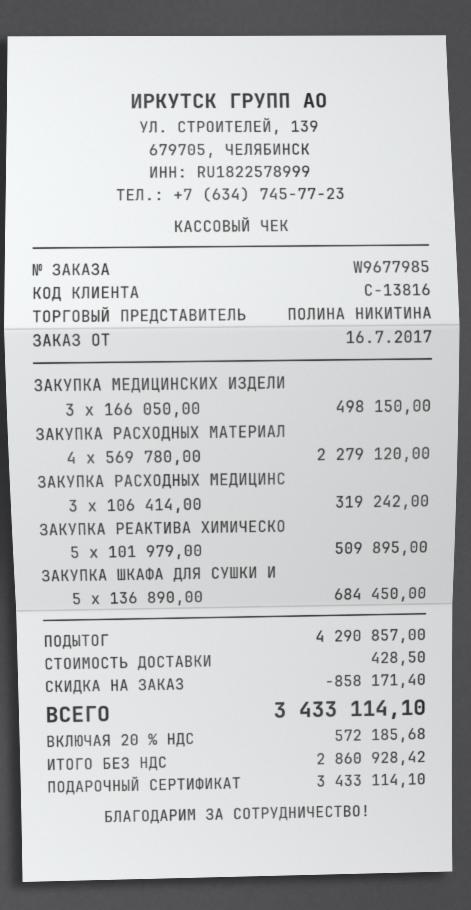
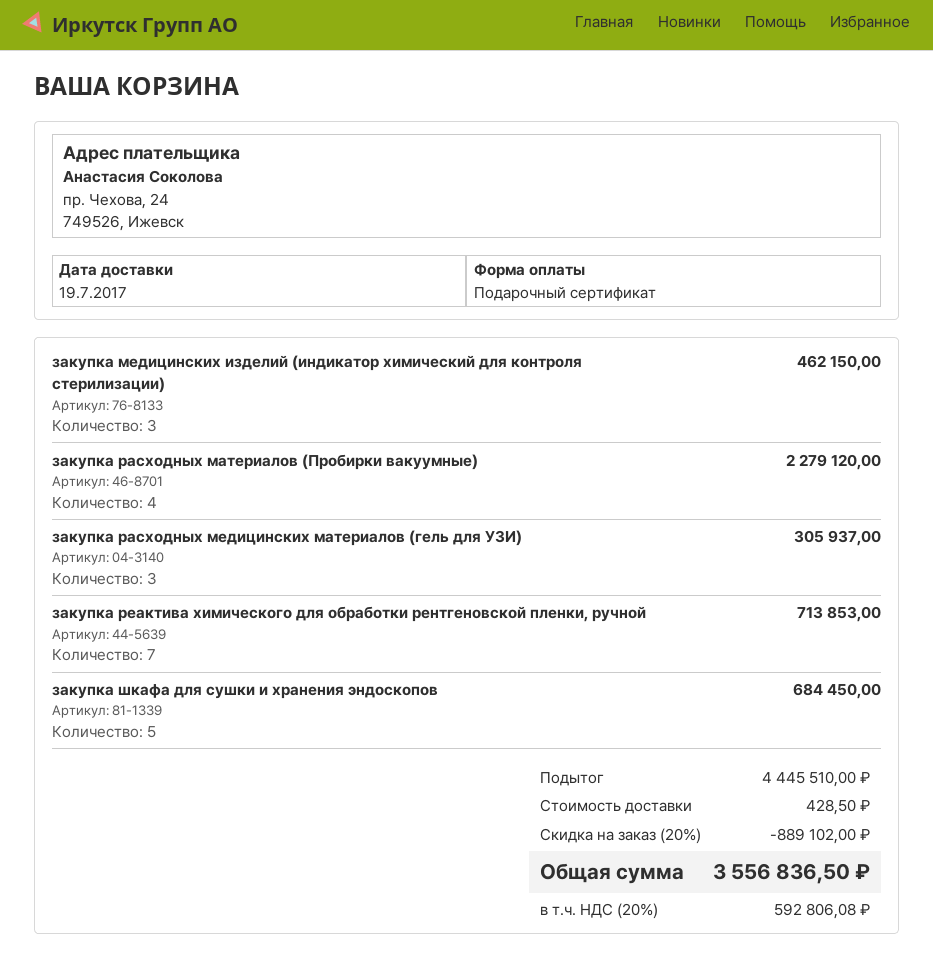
ЗАКУПКА МЕДИЦИНСКИХ ИЗДЕЛИ: 3 for 498150.00 -> 3 for 462150.00
ЗАКУПКА РАСХОДНЫХ МЕДИЦИНС: 3 for 319242.00 -> 3 for 305937.00
ЗАКУПКА РЕАКТИВА ХИМИЧЕСКО: 5 for 509895.00 -> 7 for 713853.00
subtotal: 4290857.00 -> 4445510.00
discount: 858171.40 -> 889102.00
tax: 20% = 572185.68 -> 20% = 592806.08
total: 3433114.10 -> 3556836.50

